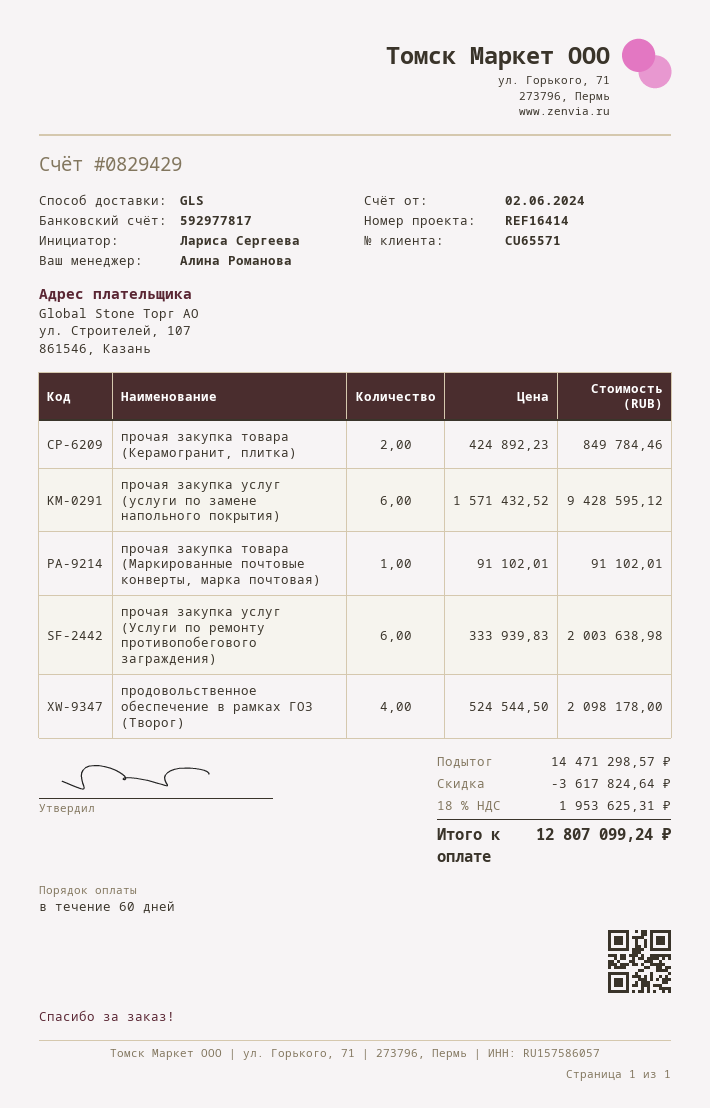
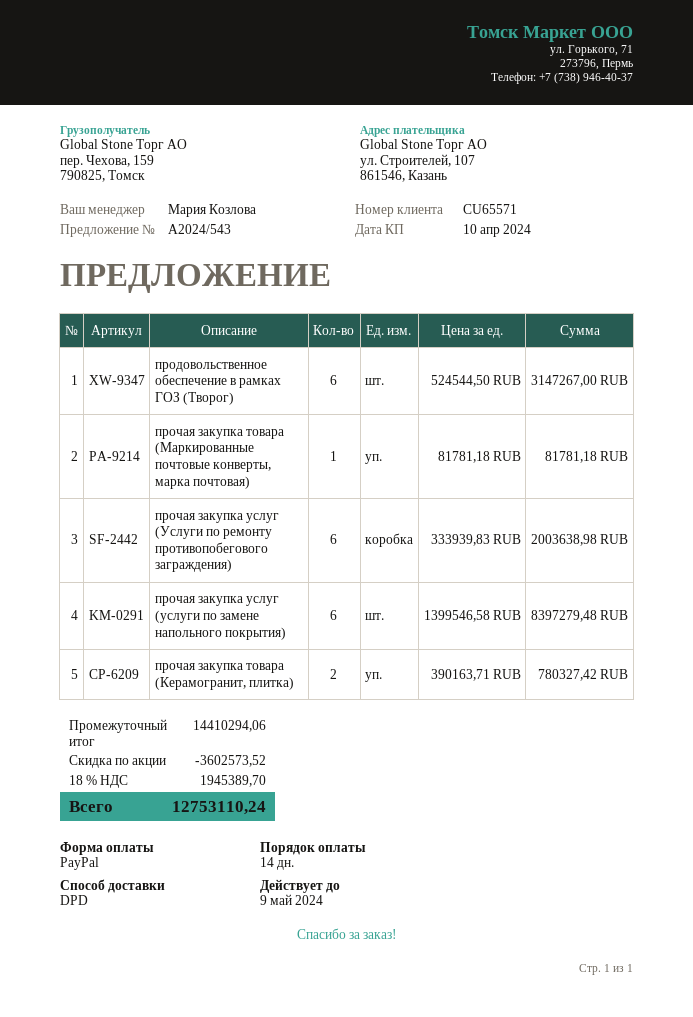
payment terms: 60 days -> 14 days
sales rep: Алина Романова -> Мария Козлова
shipping method: GLS -> DPD
прочая закупка товара (Керамогранит, плитка): 2 x 424892.23 = 849784.46 -> 2 x 390163.71 = 780327.42
прочая закупка услуг (услуги по замене напольного покрытия): 6 x 1571432.52 = 9428595.12 -> 6 x 1399546.58 = 8397279.48
прочая закупка товара (Маркированные почтовые конверты, марка почтовая): 1 x 91102.01 = 91102.01 -> 1 x 81781.18 = 81781.18
продовольственное обеспечение в рамках ГОЗ (Творог): 4 x 524544.50 = 2098178.00 -> 6 x 524544.50 = 3147267.00
subtotal: 14471298.57 -> 14410294.06
discount: 3617824.64 -> 3602573.52
tax: 18% = 1953625.31 -> 18% = 1945389.70
total: 12807099.24 -> 12753110.24

